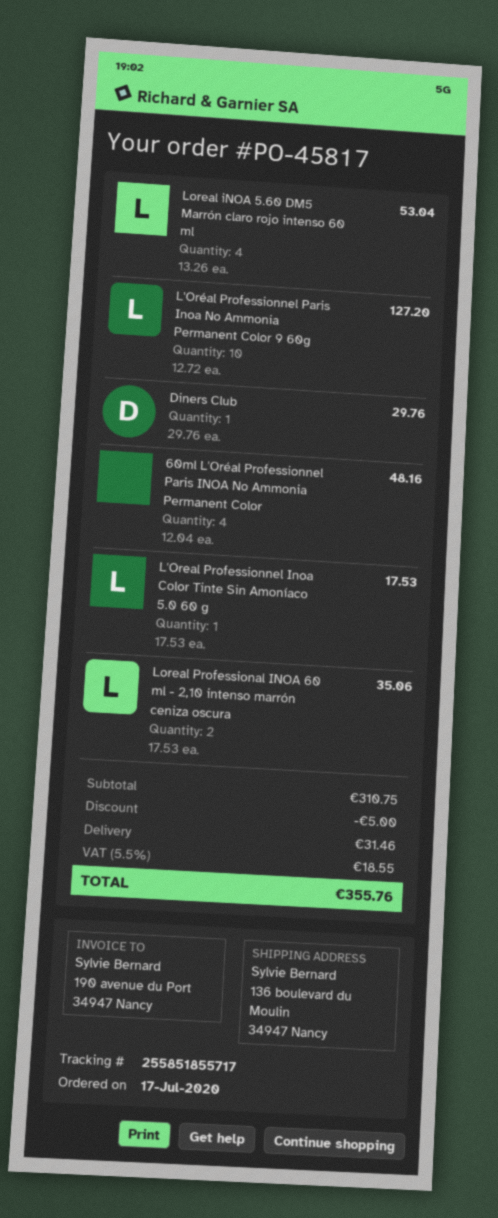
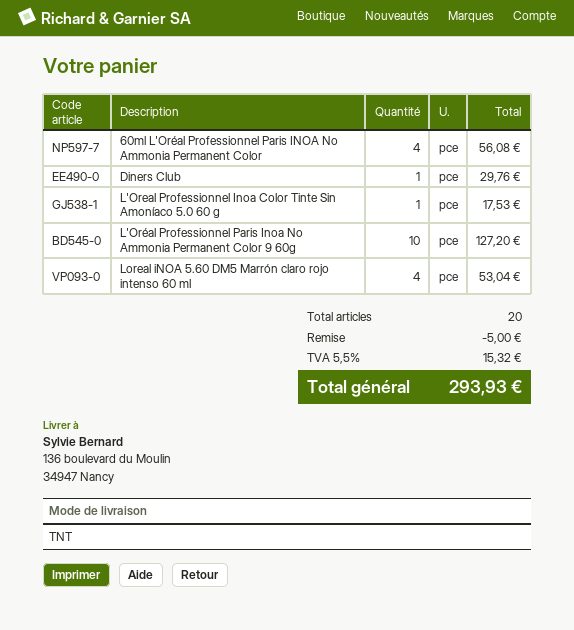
60ml L'Oréal Professionnel Paris INOA No Ammonia Permanent Color: 4 for 48.16 -> 4 for 56.08
Loreal Professional INOA 60 ml - 2,10 intenso marrón ceniza oscura: 2 for 35.06 -> none
shipping: 31.46 -> none
tax: 5.5% = 18.55 -> 5.5% = 15.32
total: 355.76 -> 293.93

